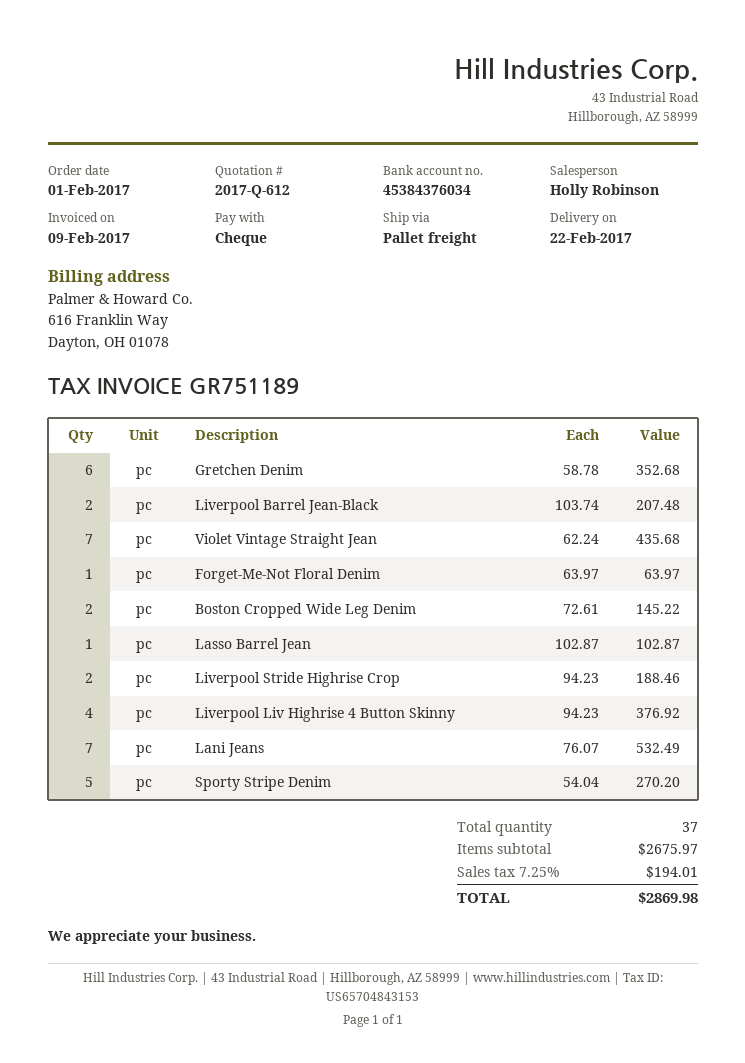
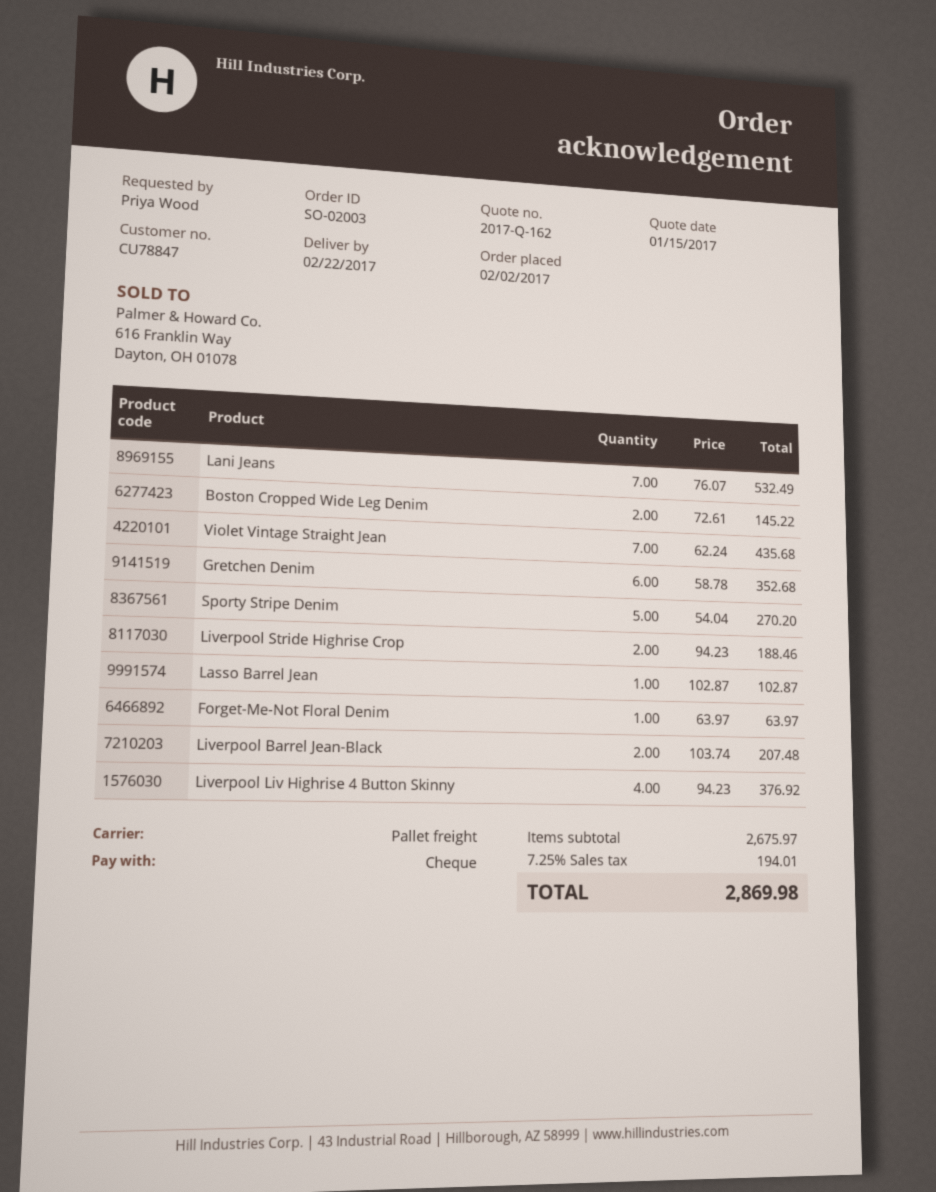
quote number: 2017-Q-612 -> 2017-Q-162
order date: 2017-02-01 -> 2017-02-02

